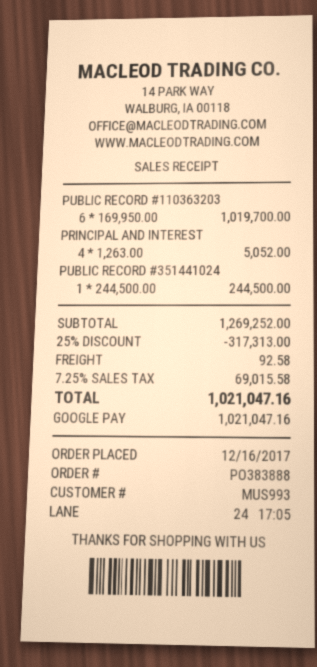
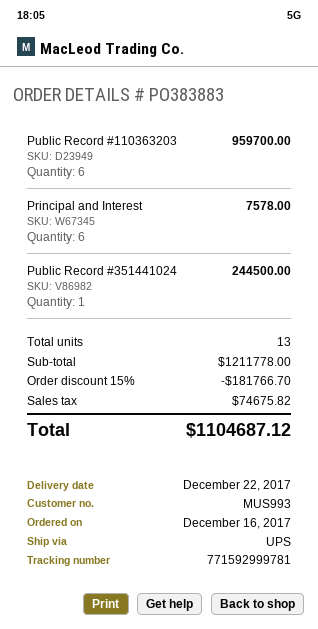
order number: PO383888 -> PO383883
PUBLIC RECORD #110363203: 6 for 1019700.00 -> 6 for 959700.00
PRINCIPAL AND INTEREST: 4 for 5052.00 -> 6 for 7578.00
subtotal: 1269252.00 -> 1211778.00
discount: 25% = 317313.00 -> 15% = 181766.70
shipping: 92.58 -> none
tax: 69015.58 -> 74675.82
total: 1021047.16 -> 1104687.12

